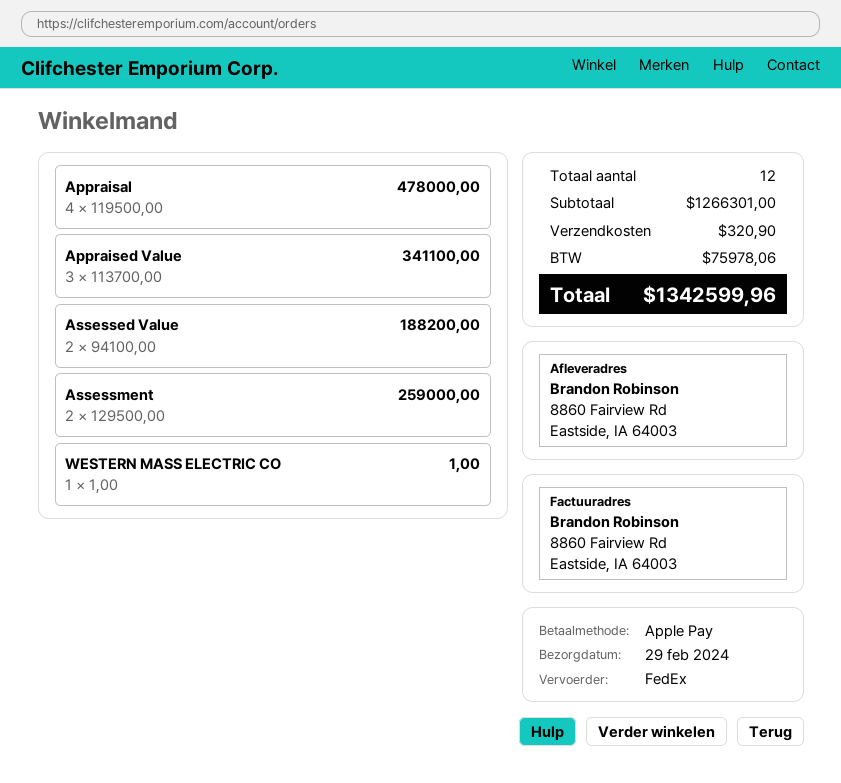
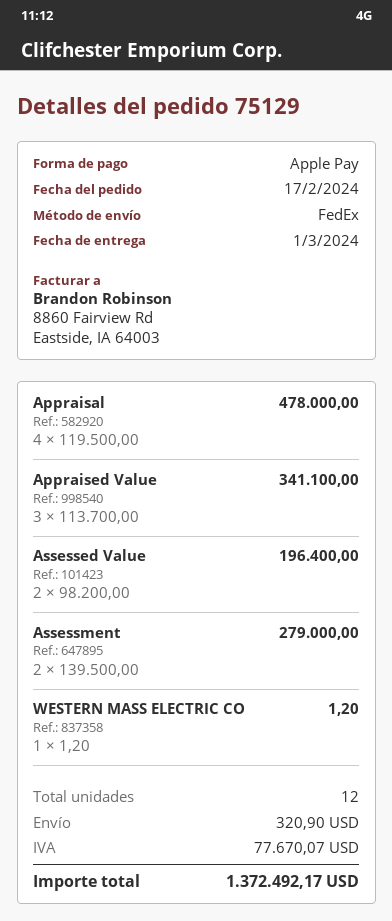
delivery date: 2024-02-29 -> 2024-03-01
Assessed Value: 2 x 94100.00 = 188200.00 -> 2 x 98200.00 = 196400.00
Assessment: 2 x 129500.00 = 259000.00 -> 2 x 139500.00 = 279000.00
WESTERN MASS ELECTRIC CO: 1 x 1.00 = 1.00 -> 1 x 1.20 = 1.20
tax: 75978.06 -> 77670.07
total: 1342599.96 -> 1372492.17

